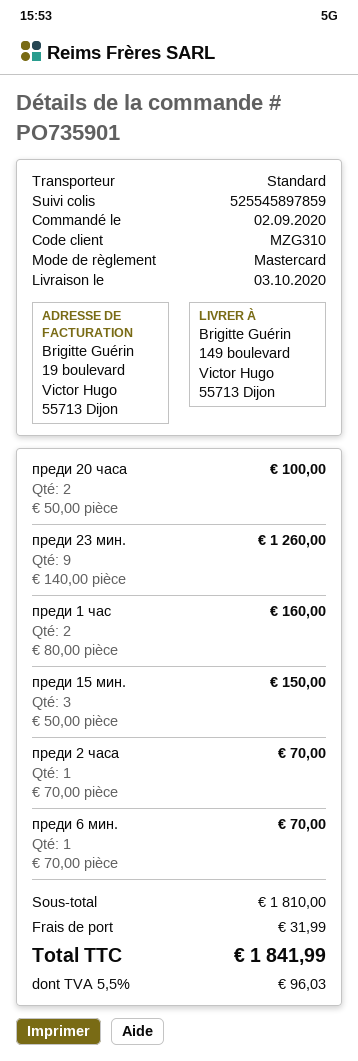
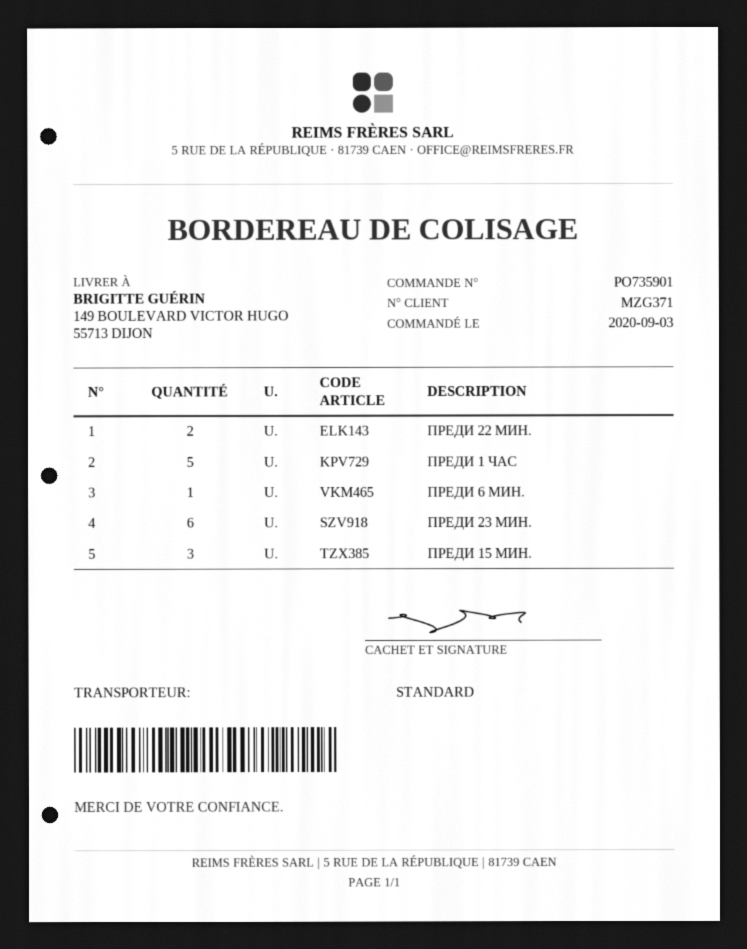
order date: 2020-09-02 -> 2020-09-03
customer number: MZG310 -> MZG371
преди 20 часа: 2 -> none
преди 23 мин.: 9 -> 6
преди 1 час: 2 -> 5
преди 2 часа: 1 -> none
ПРЕДИ 22 МИН.: none -> 2

